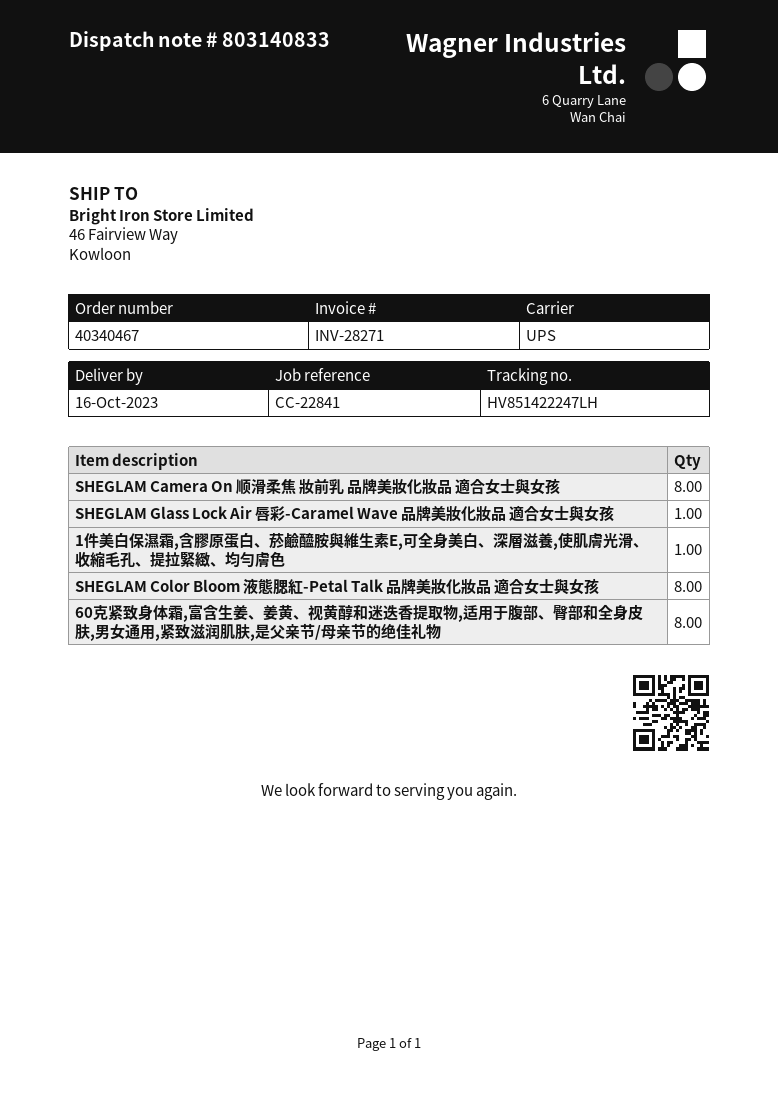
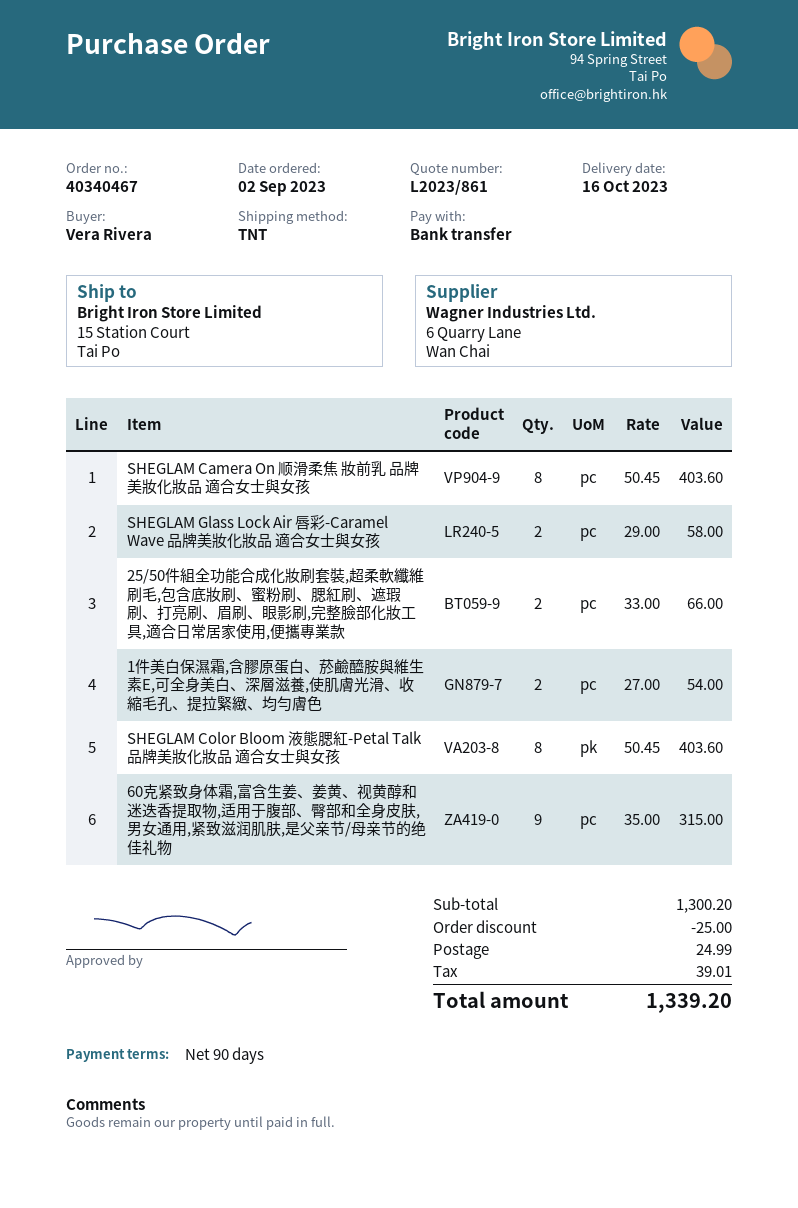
shipping method: UPS -> TNT
ship to: 46 Fairview Way, Kowloon -> 15 Station Court, Tai Po
SHEGLAM Glass Lock Air 唇彩-Caramel Wave 品牌美妝化妝品 適合女士與女孩: 1 -> 2
1件美白保濕霜,含膠原蛋白、菸鹼醯胺與維生素E,可全身美白、深層滋養,使肌膚光滑、收縮毛孔、提拉緊緻、均勻膚色: 1 -> 2
60克紧致身体霜,富含生姜、姜黄、视黄醇和迷迭香提取物,适用于腹部、臀部和全身皮肤,男女通用,紧致滋润肌肤,是父亲节/母亲节的绝佳礼物: 8 -> 9
25/50件組全功能合成化妝刷套裝,超柔軟纖維刷毛,包含底妝刷、蜜粉刷、腮紅刷、遮瑕刷、打亮刷、眉刷、眼影刷,完整臉部化妝工具,適合日常居家使用,便攜專業款: none -> 2

